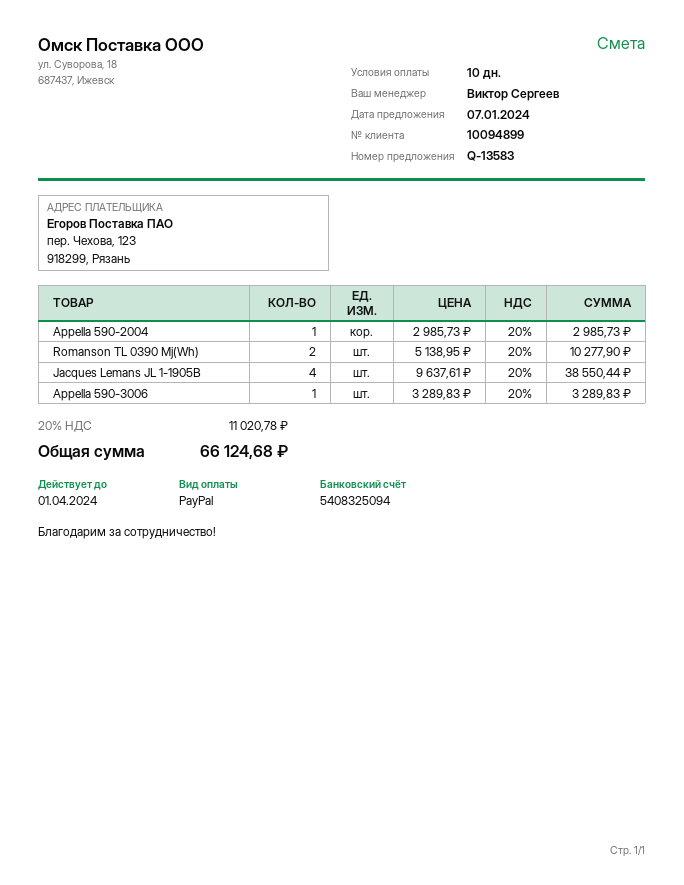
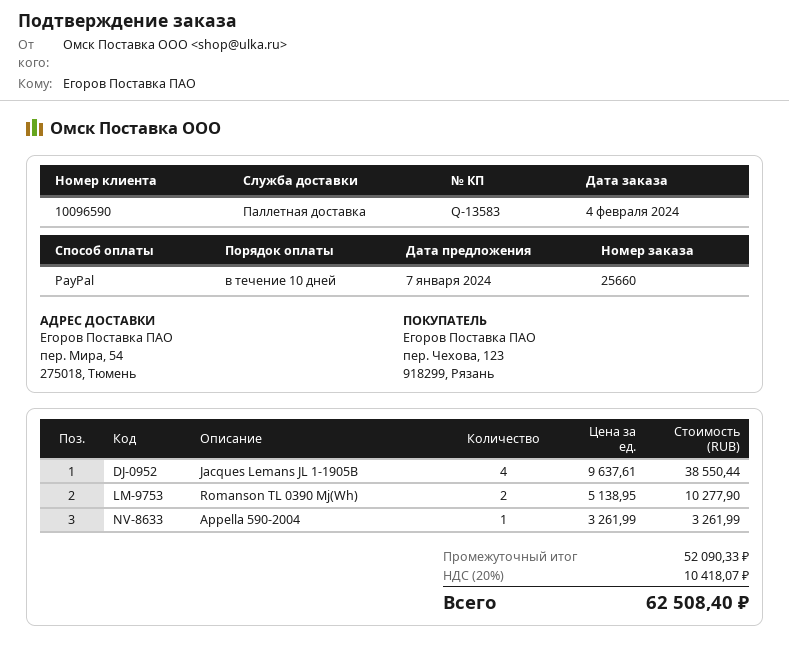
customer number: 10094899 -> 10096590
Appella 590-2004: 1 x 2985.73 = 2985.73 -> 1 x 3261.99 = 3261.99
Appella 590-3006: 1 x 3289.83 = 3289.83 -> none
tax: 20% = 11020.78 -> 20% = 10418.07
total: 66124.68 -> 62508.40

